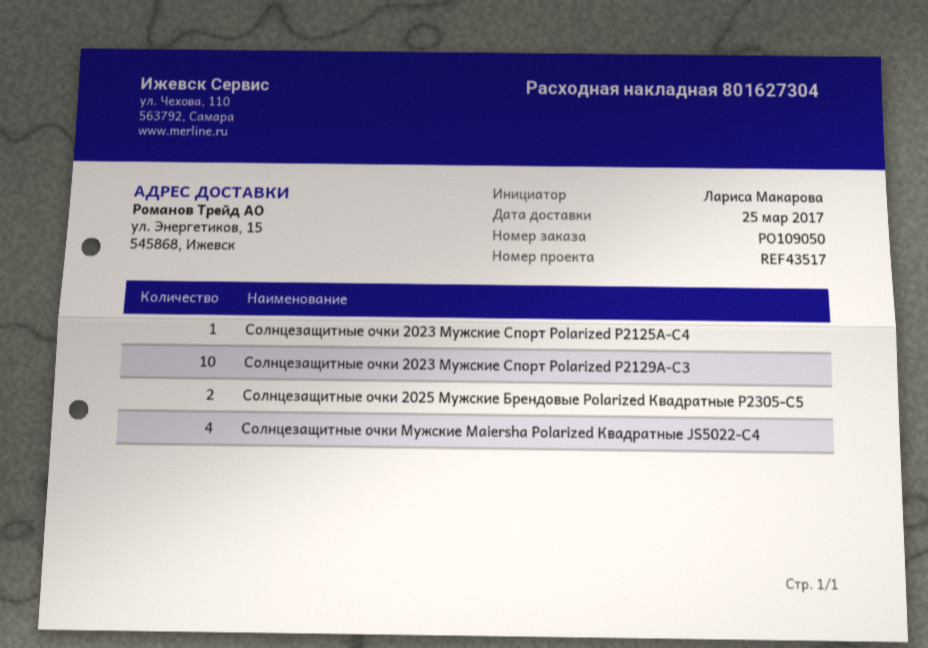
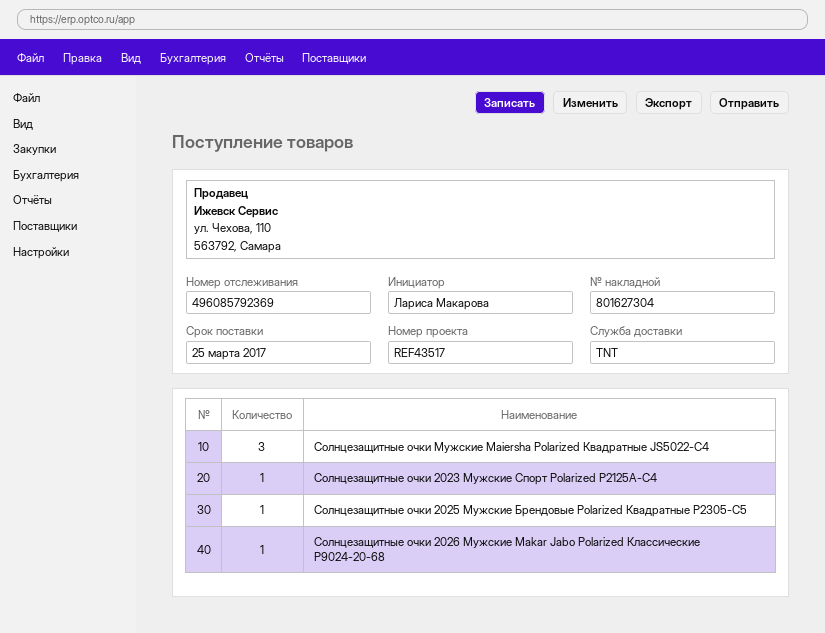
Солнцезащитные очки 2023 Мужские Спорт Polarized P2129A-C3: 10 -> none
Солнцезащитные очки 2025 Мужские Брендовые Polarized Квадратные P2305-C5: 2 -> 1
Солнцезащитные очки Мужские Maiersha Polarized Квадратные JS5022-C4: 4 -> 3
Солнцезащитные очки 2026 Мужские Makar Jabo Polarized Классические P9024-20-68: none -> 1

